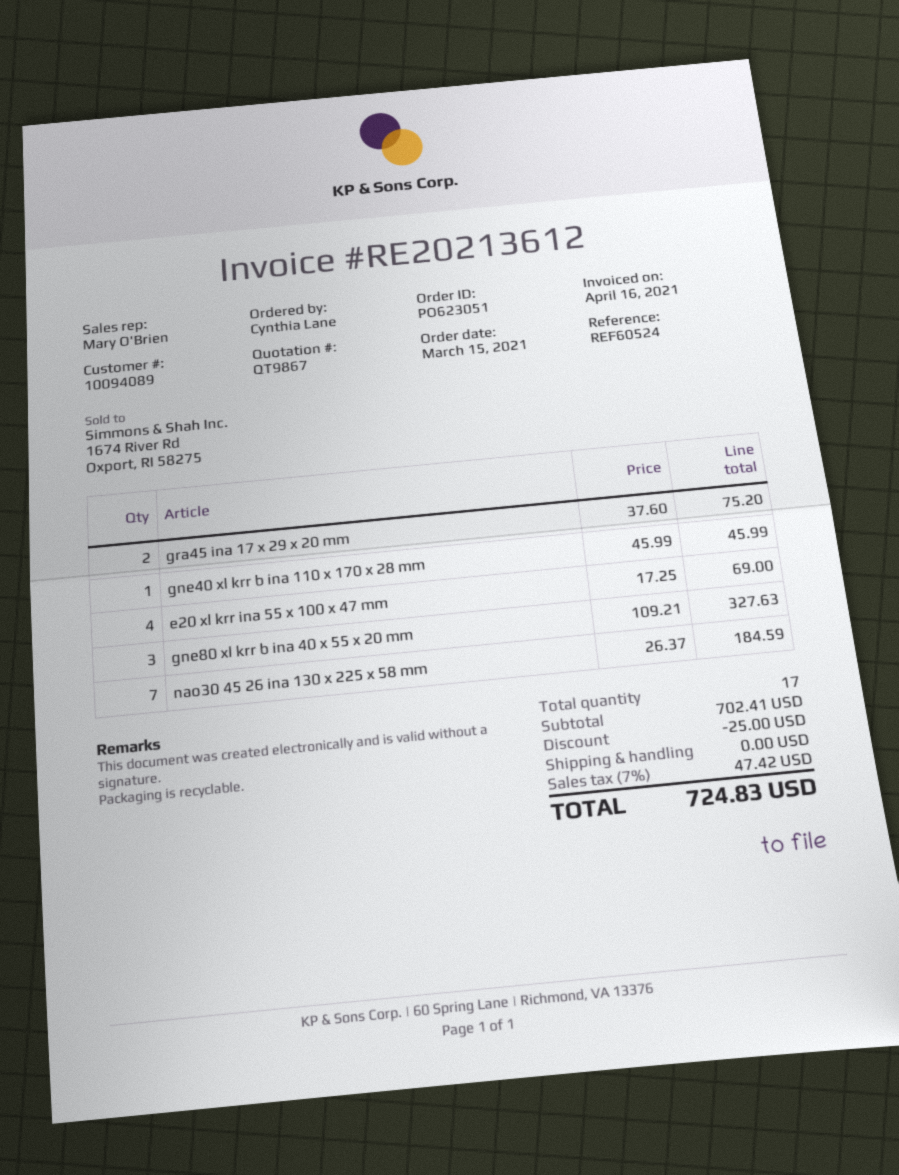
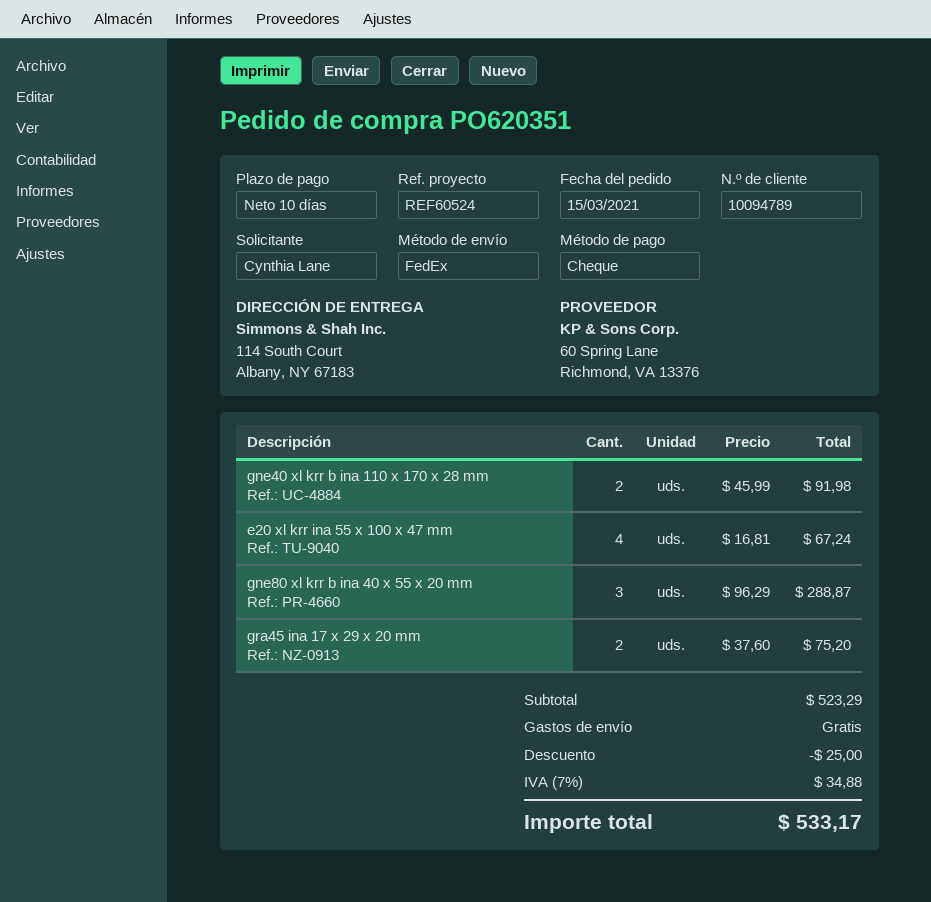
order number: PO623051 -> PO620351
customer number: 10094089 -> 10094789
gne40 xl krr b ina 110 x 170 x 28 mm: 1 x 45.99 = 45.99 -> 2 x 45.99 = 91.98
e20 xl krr ina 55 x 100 x 47 mm: 4 x 17.25 = 69.00 -> 4 x 16.81 = 67.24
gne80 xl krr b ina 40 x 55 x 20 mm: 3 x 109.21 = 327.63 -> 3 x 96.29 = 288.87
nao30 45 26 ina 130 x 225 x 58 mm: 7 x 26.37 = 184.59 -> none
subtotal: 702.41 -> 523.29
tax: 7% = 47.42 -> 7% = 34.88
total: 724.83 -> 533.17

